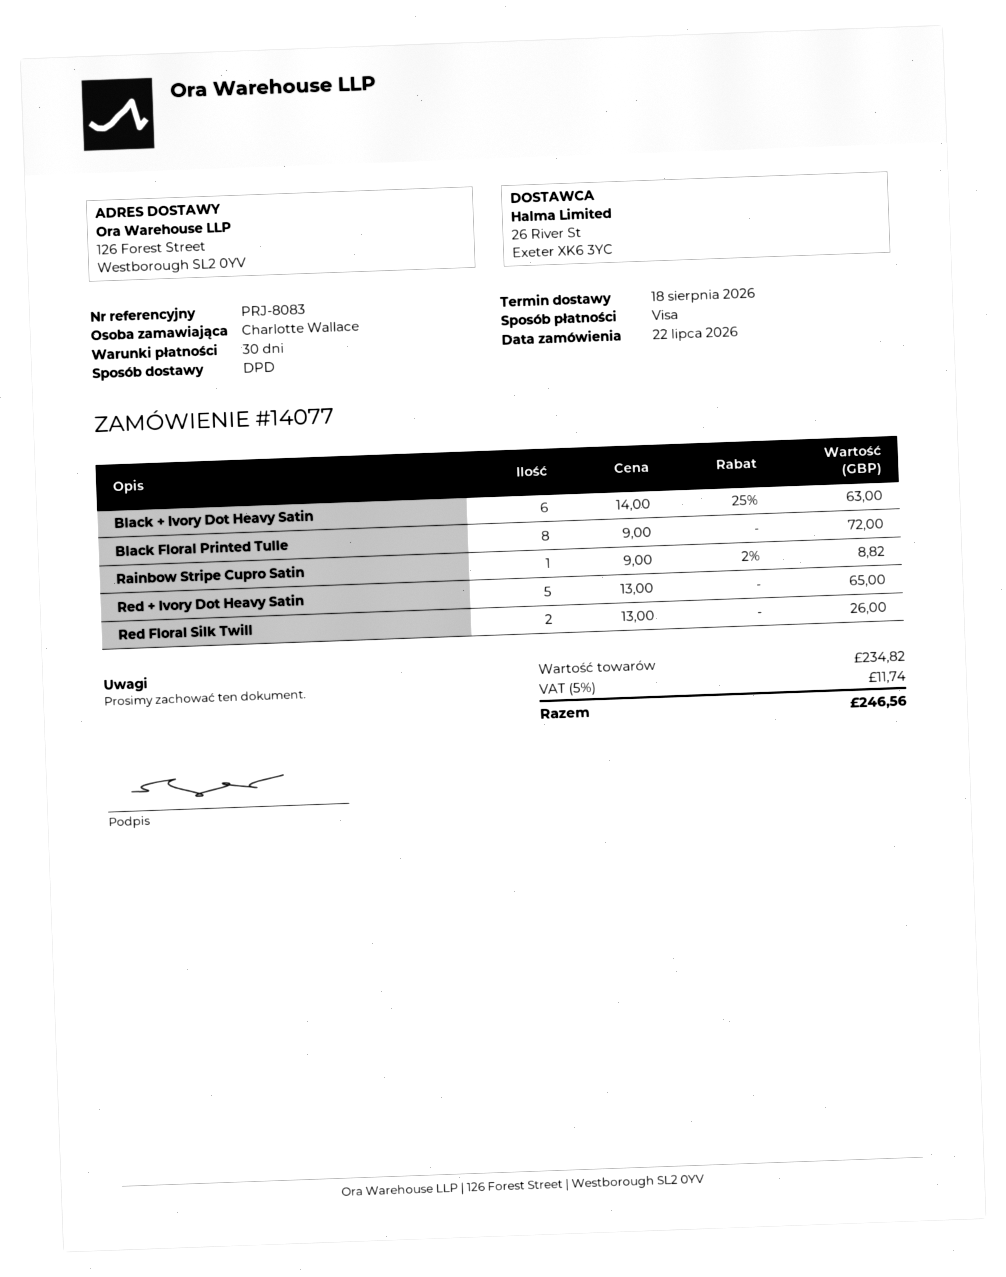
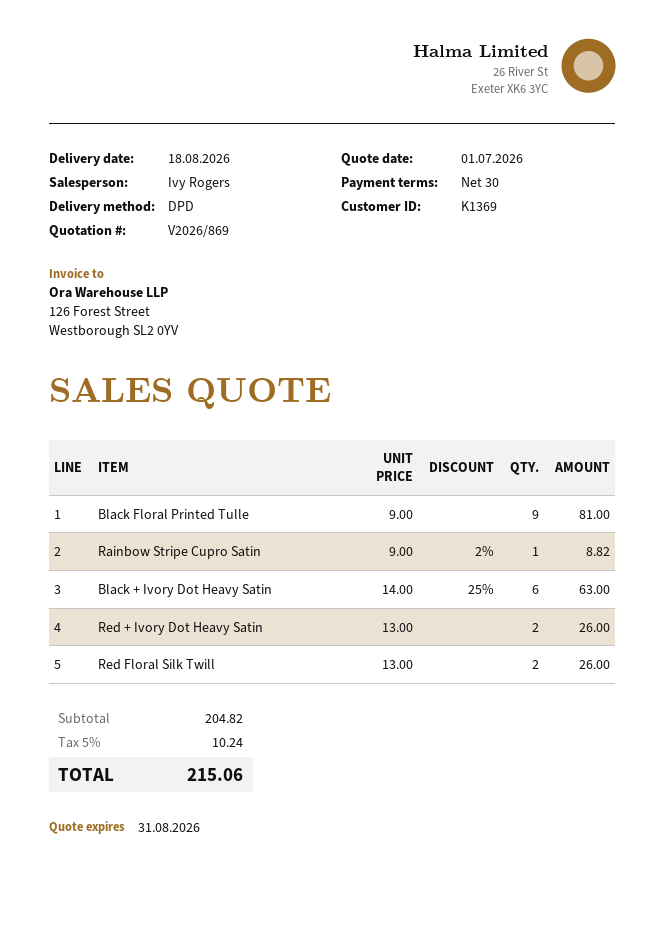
Black Floral Printed Tulle: 8 x 9.00 = 72.00 -> 9 x 9.00 = 81.00
Red + Ivory Dot Heavy Satin: 5 x 13.00 = 65.00 -> 2 x 13.00 = 26.00
subtotal: 234.82 -> 204.82
tax: 5% = 11.74 -> 5% = 10.24
total: 246.56 -> 215.06

